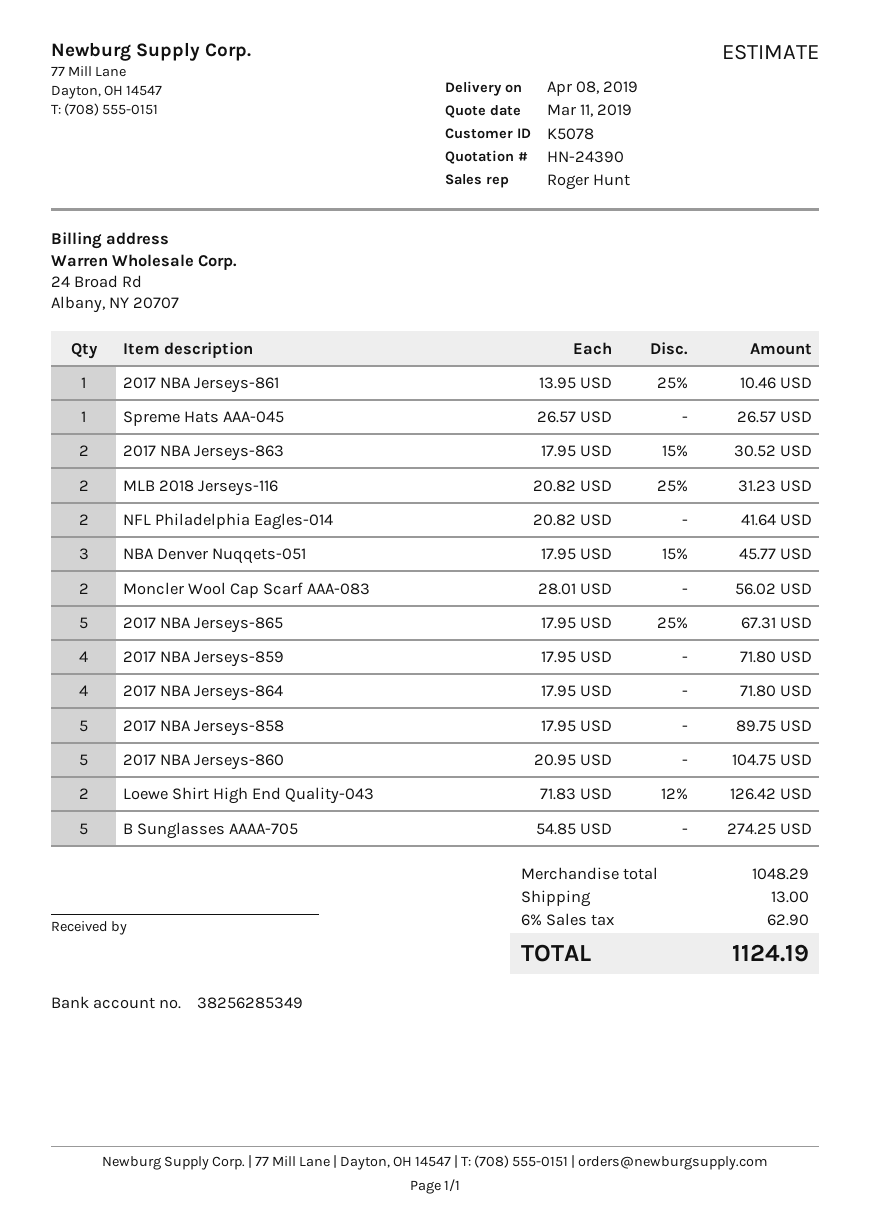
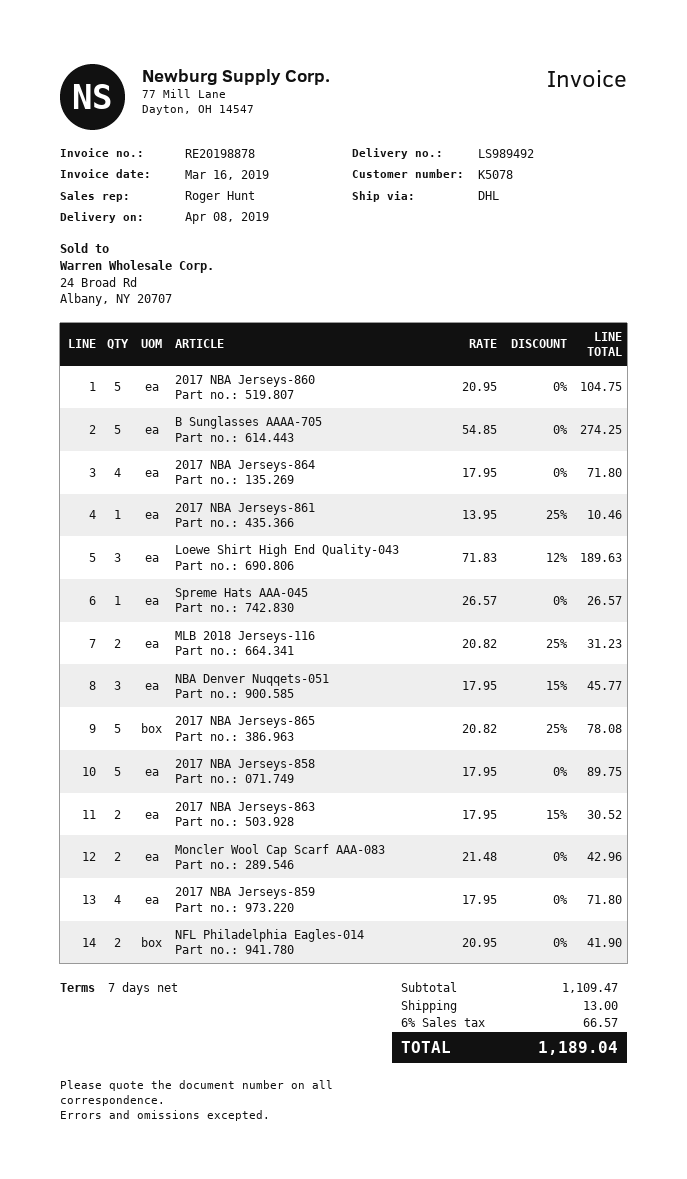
NFL Philadelphia Eagles-014: 2 x 20.82 = 41.64 -> 2 x 20.95 = 41.90
Moncler Wool Cap Scarf AAA-083: 2 x 28.01 = 56.02 -> 2 x 21.48 = 42.96
2017 NBA Jerseys-865: 5 x 17.95 - 25% = 67.31 -> 5 x 20.82 - 25% = 78.08
Loewe Shirt High End Quality-043: 2 x 71.83 - 12% = 126.42 -> 3 x 71.83 - 12% = 189.63
subtotal: 1048.29 -> 1109.47
tax: 6% = 62.90 -> 6% = 66.57
total: 1124.19 -> 1189.04

